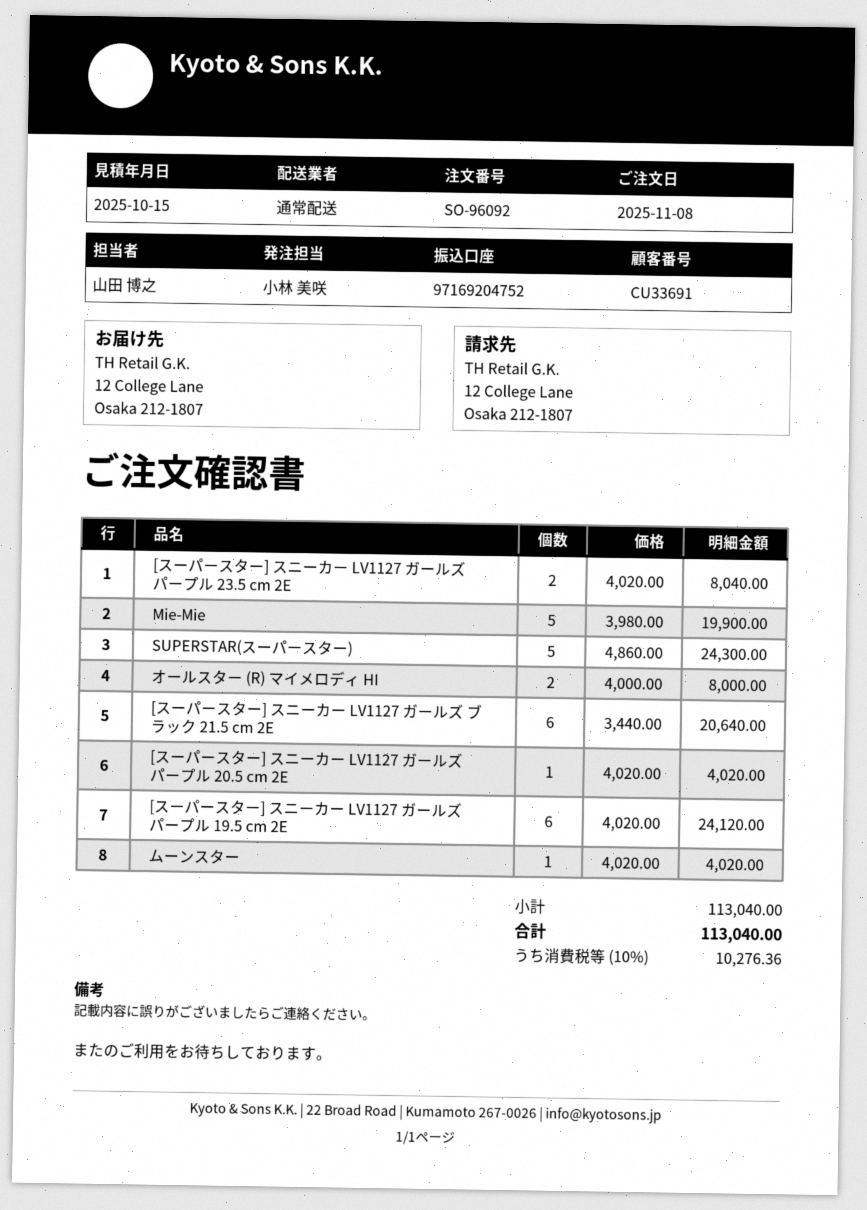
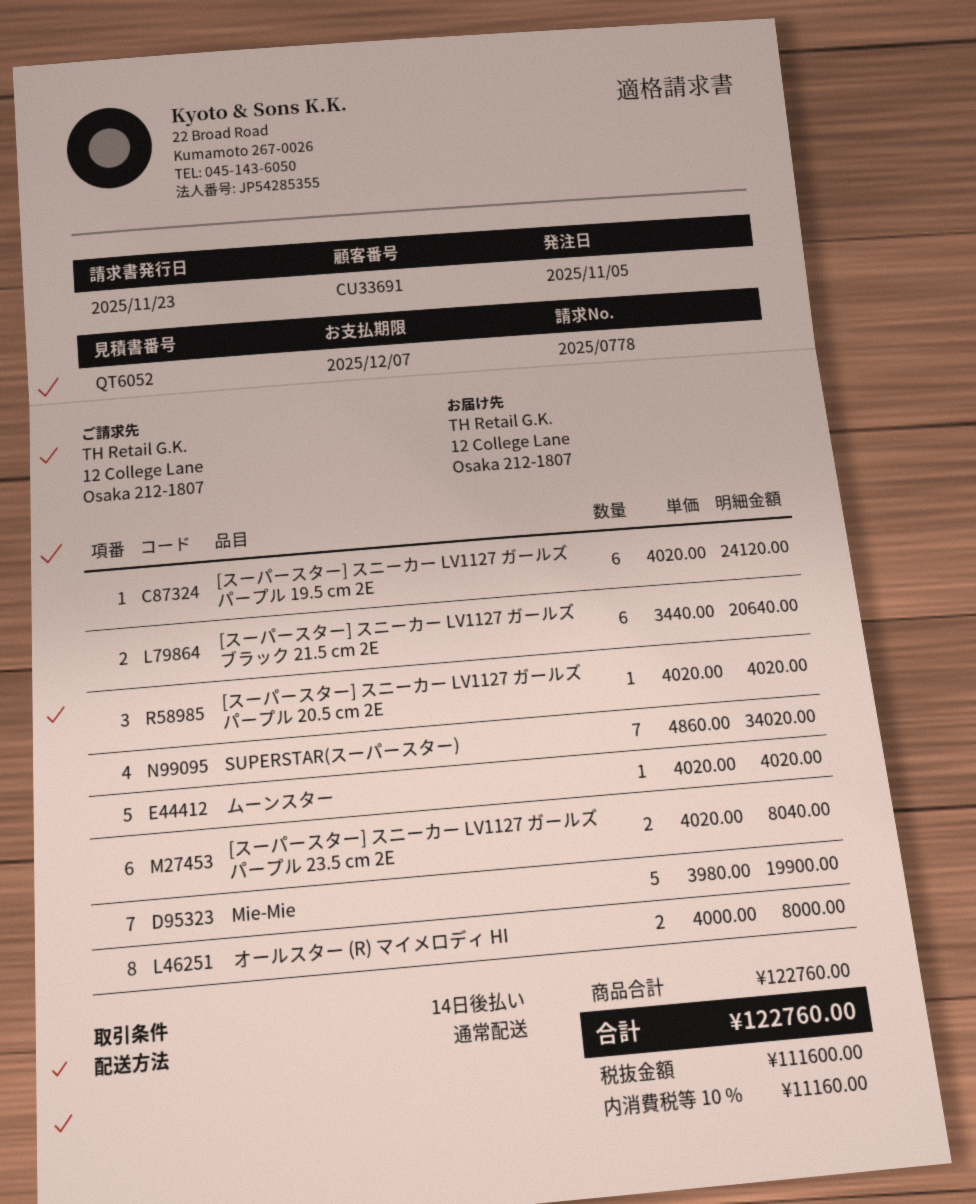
order date: 2025-11-08 -> 2025-11-05
SUPERSTAR(スーパースター): 5 x 4860.00 = 24300.00 -> 7 x 4860.00 = 34020.00
subtotal: 113040.00 -> 122760.00
tax: 10% = 10276.36 -> 10% = 11160.00
total: 113040.00 -> 122760.00

